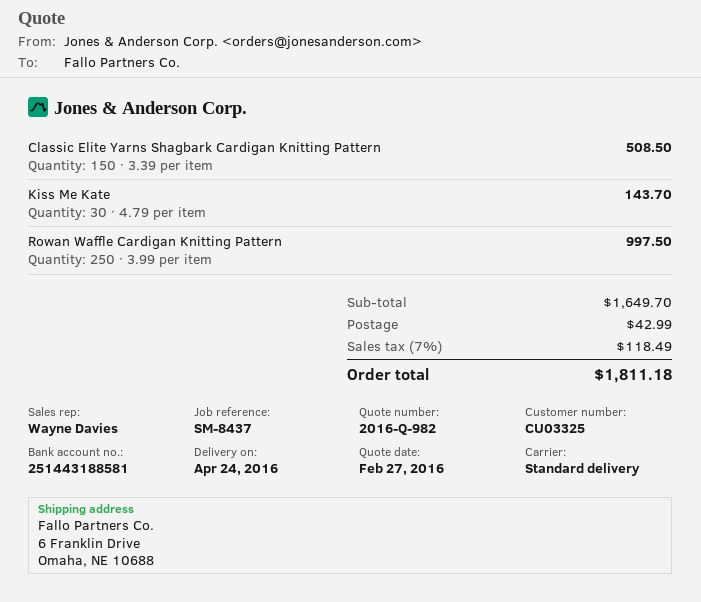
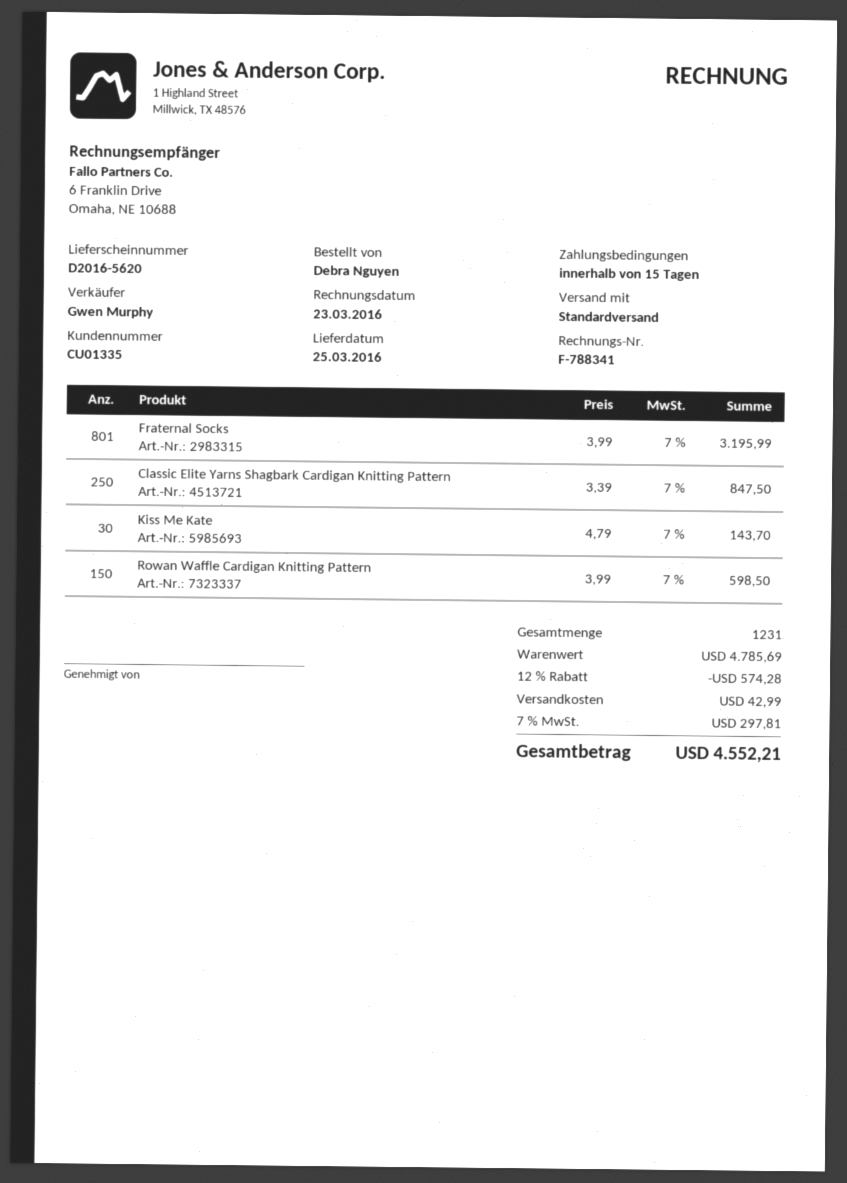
delivery date: 2016-04-24 -> 2016-03-25
customer number: CU03325 -> CU01335
sales rep: Wayne Davies -> Gwen Murphy
Classic Elite Yarns Shagbark Cardigan Knitting Pattern: 150 x 3.39 = 508.50 -> 250 x 3.39 = 847.50
Rowan Waffle Cardigan Knitting Pattern: 250 x 3.99 = 997.50 -> 150 x 3.99 = 598.50
Fraternal Socks: none -> 801 x 3.99 = 3195.99
subtotal: 1649.70 -> 4785.69
discount: none -> 12% = 574.28
tax: 7% = 118.49 -> 7% = 297.81
total: 1811.18 -> 4552.21

